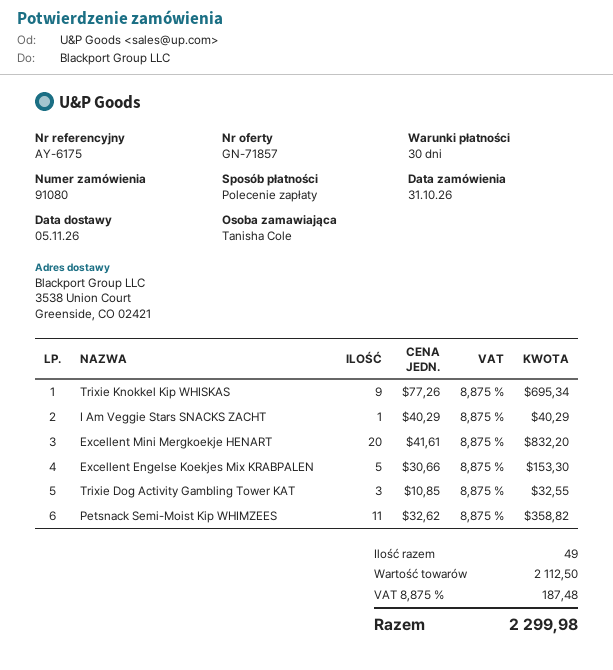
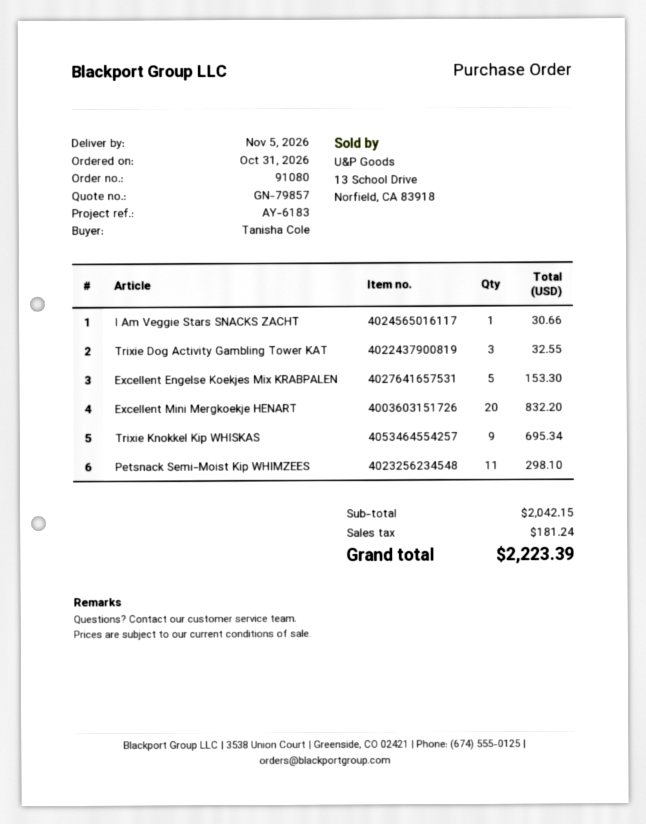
quote number: GN-71857 -> GN-79857
reference: AY-6175 -> AY-6183
I Am Veggie Stars SNACKS ZACHT: 1 for 40.29 -> 1 for 30.66
Petsnack Semi-Moist Kip WHIMZEES: 11 for 358.82 -> 11 for 298.10
subtotal: 2112.50 -> 2042.15
tax: 187.48 -> 181.24
total: 2299.98 -> 2223.39

